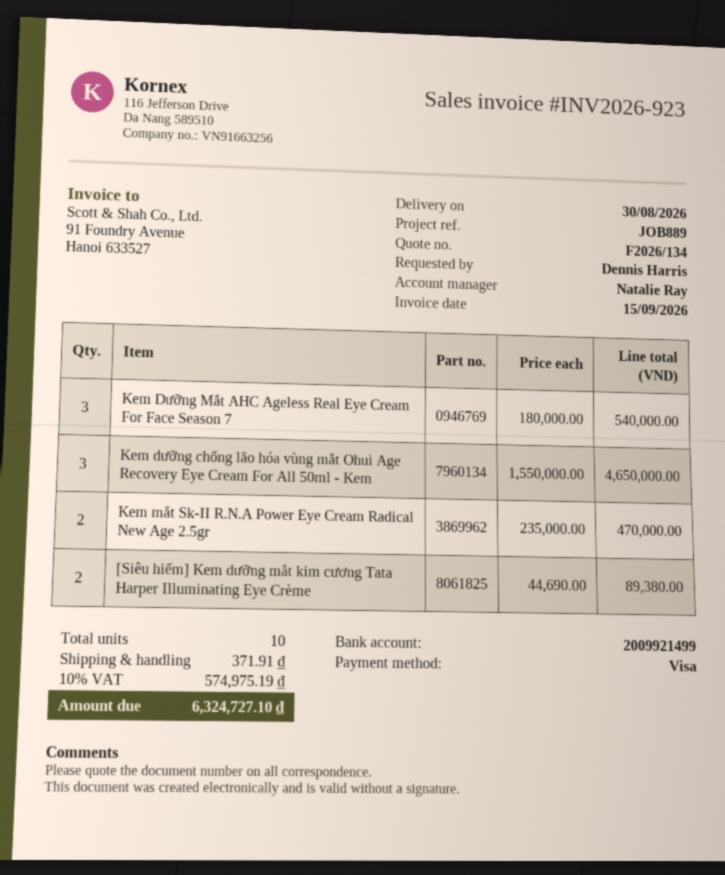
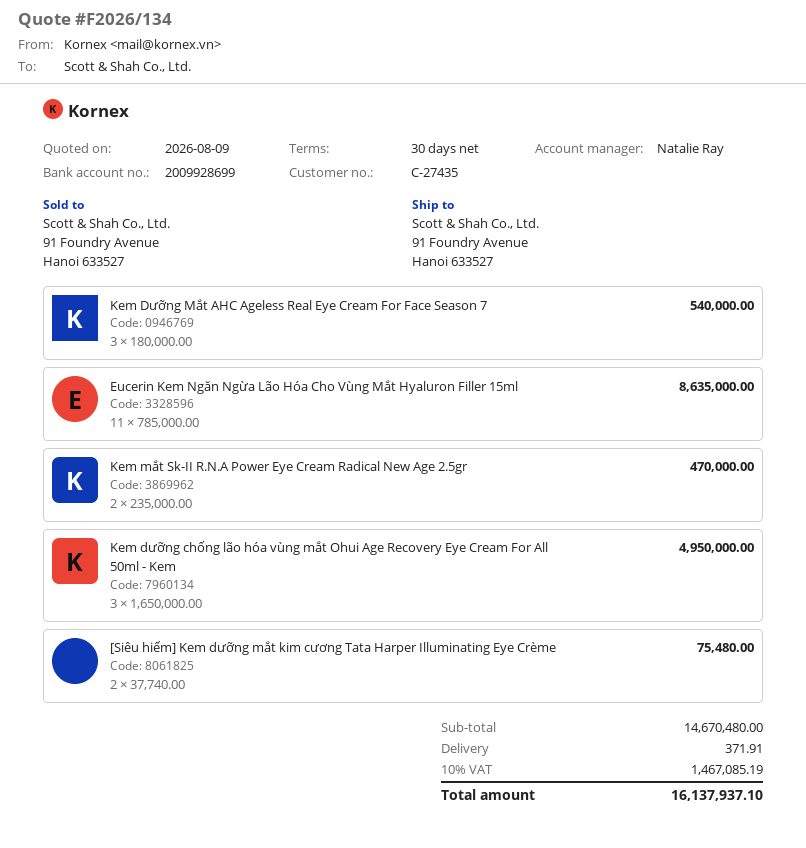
bank account: 2009921499 -> 2009928699
Kem dưỡng chống lão hóa vùng mắt Ohui Age Recovery Eye Cream For All 50ml - Kem: 3 x 1550000.00 = 4650000.00 -> 3 x 1650000.00 = 4950000.00
[Siêu hiếm] Kem dưỡng mắt kim cương Tata Harper Illuminating Eye Crème: 2 x 44690.00 = 89380.00 -> 2 x 37740.00 = 75480.00
Eucerin Kem Ngăn Ngừa Lão Hóa Cho Vùng Mắt Hyaluron Filler 15ml: none -> 11 x 785000.00 = 8635000.00
tax: 10% = 574975.19 -> 10% = 1467085.19
total: 6324727.10 -> 16137937.10

